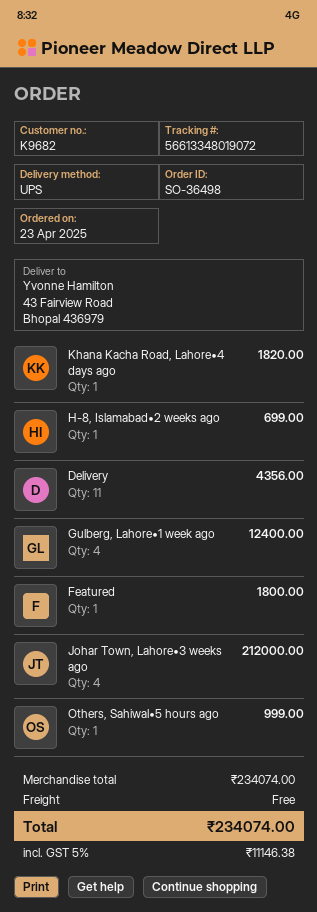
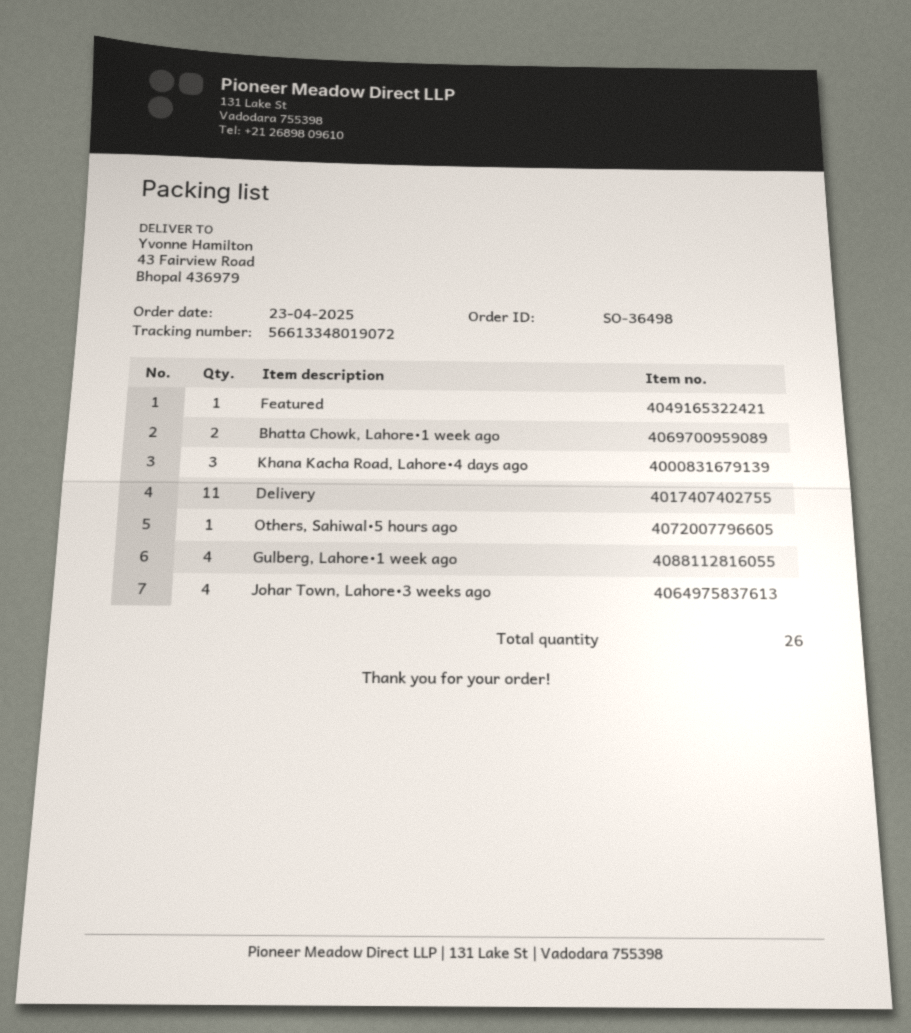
Khana Kacha Road, Lahore•4 days ago: 1 -> 3
H-8, Islamabad•2 weeks ago: 1 -> none
Bhatta Chowk, Lahore•1 week ago: none -> 2

